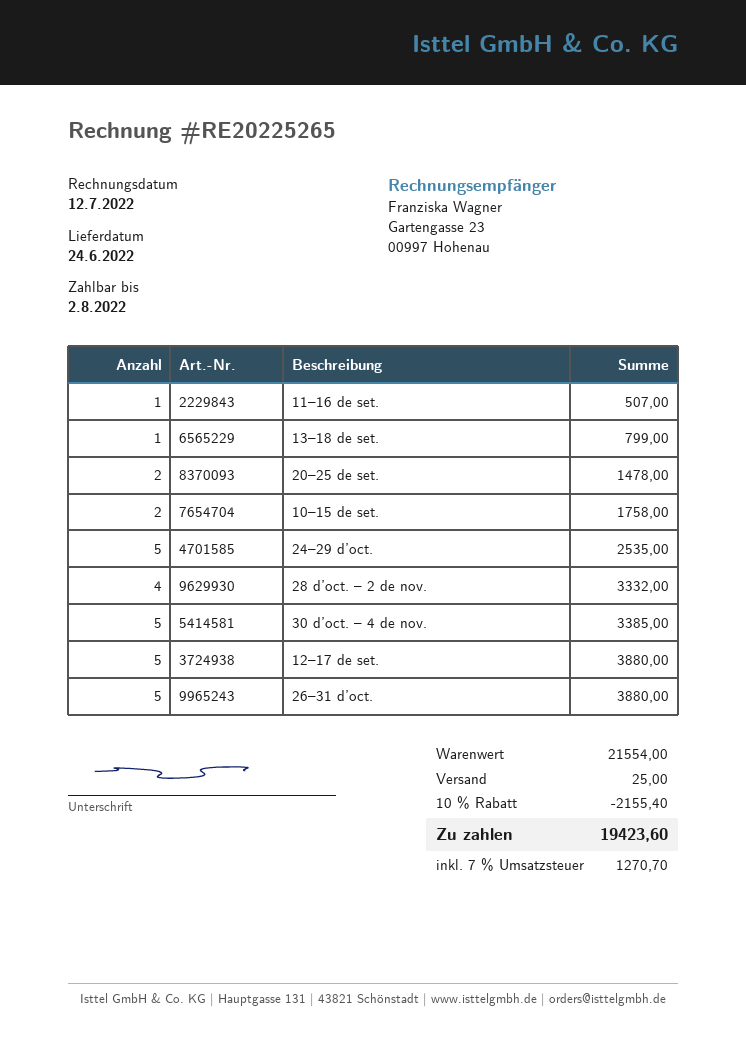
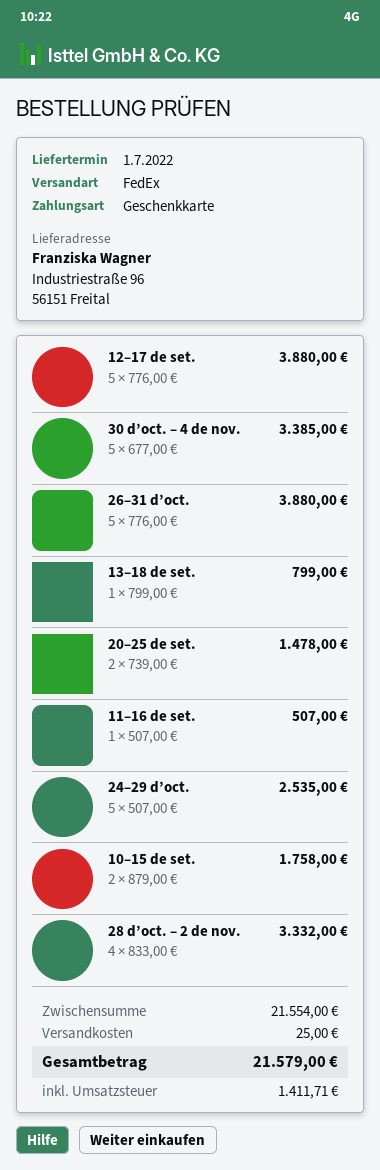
delivery date: 2022-06-24 -> 2022-07-01
discount: 10% = 2155.40 -> none
tax: 1270.70 -> 1411.71
total: 19423.60 -> 21579.00

